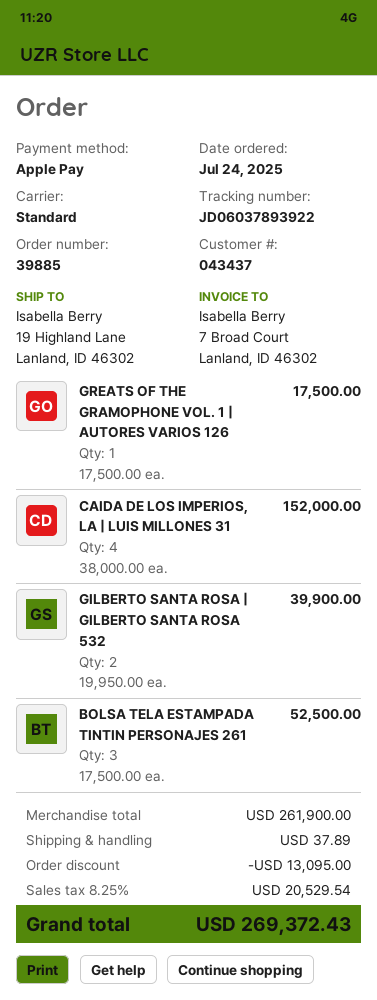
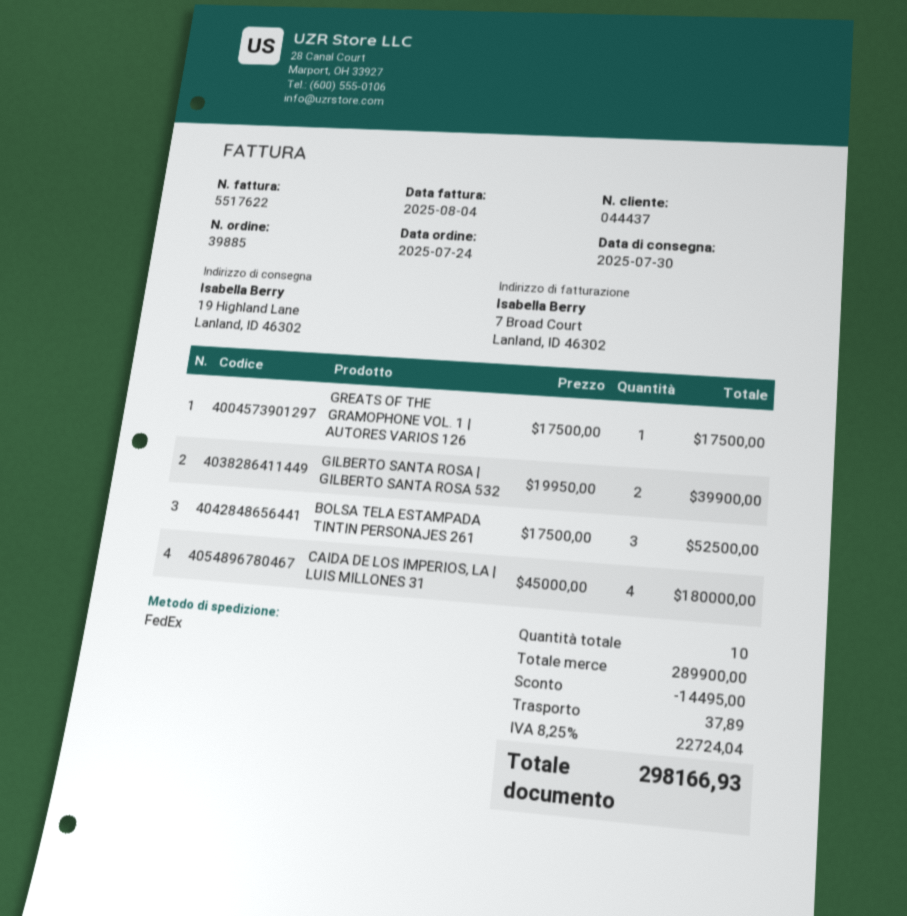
customer number: 043437 -> 044437
shipping method: standard -> FedEx
CAIDA DE LOS IMPERIOS, LA | LUIS MILLONES 31: 4 x 38000.00 = 152000.00 -> 4 x 45000.00 = 180000.00
subtotal: 261900.00 -> 289900.00
discount: 13095.00 -> 14495.00
tax: 8.25% = 20529.54 -> 8.25% = 22724.04
total: 269372.43 -> 298166.93

